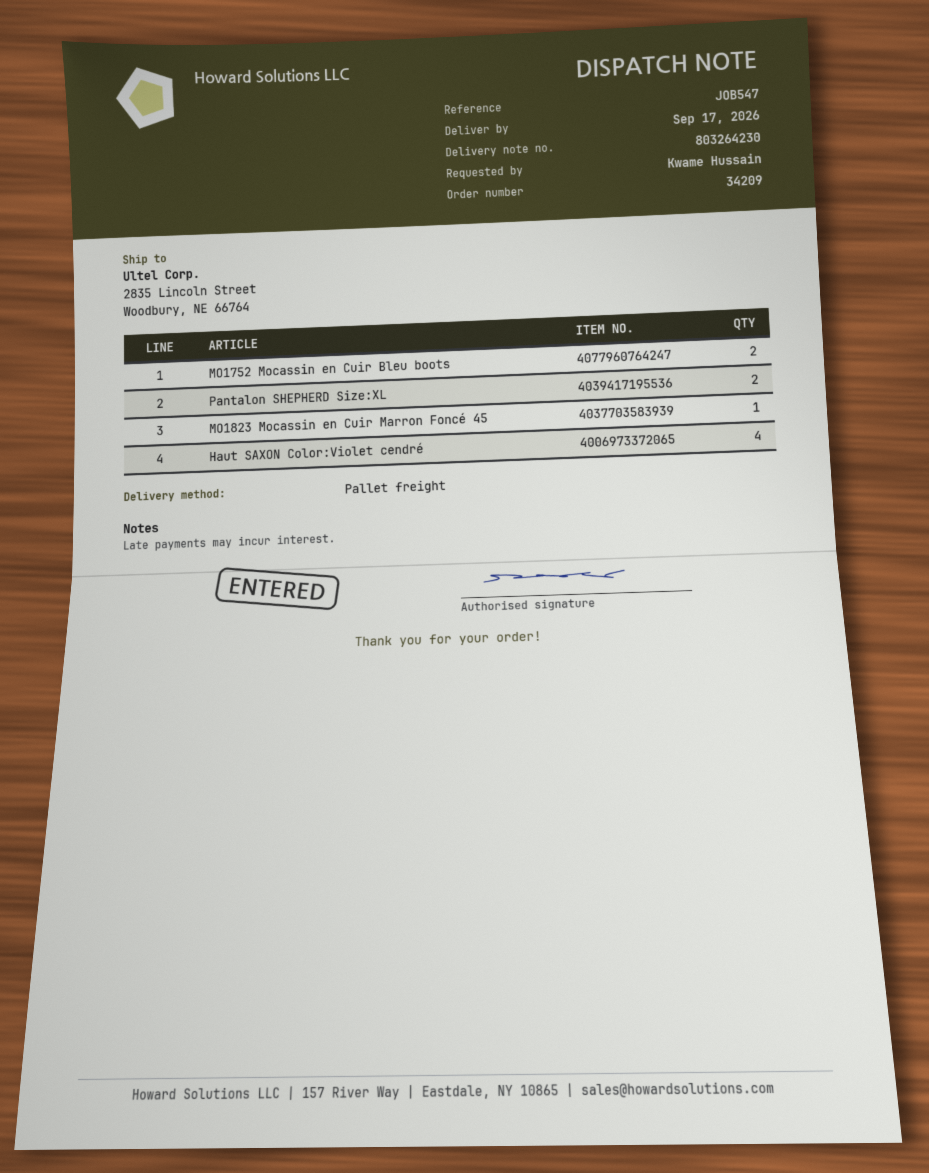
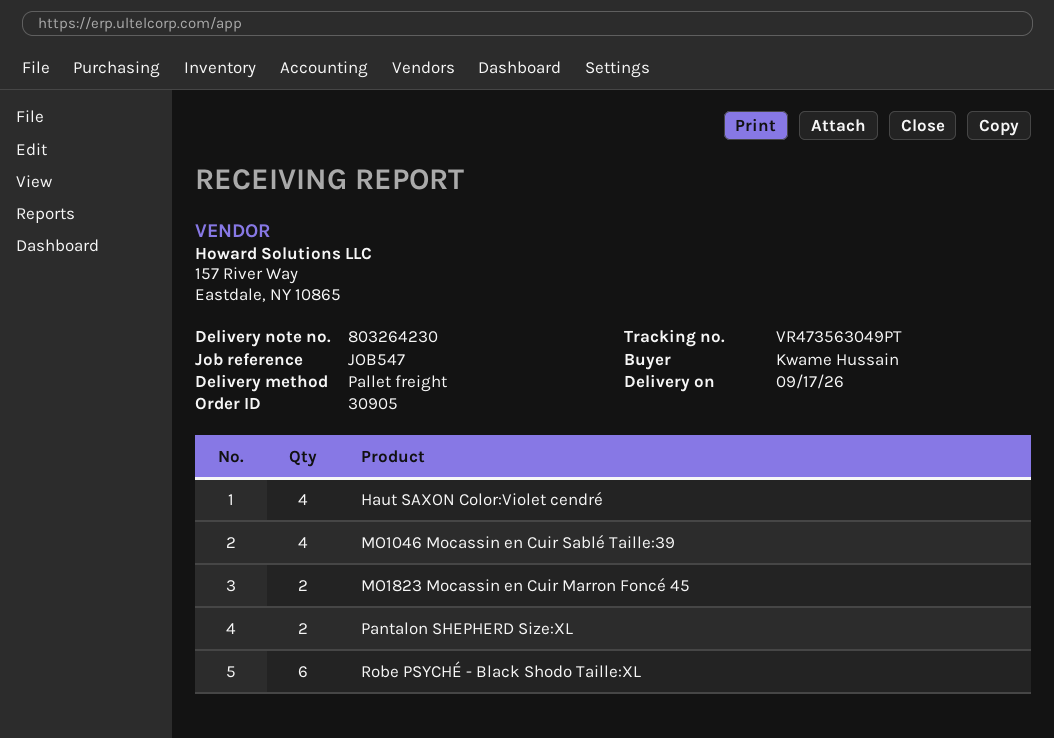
order number: 34209 -> 30905
MO1752 Mocassin en Cuir Bleu boots: 2 -> none
MO1823 Mocassin en Cuir Marron Foncé 45: 1 -> 2
MO1046 Mocassin en Cuir Sablé Taille:39: none -> 4
Robe PSYCHÉ - Black Shodo Taille:XL: none -> 6

